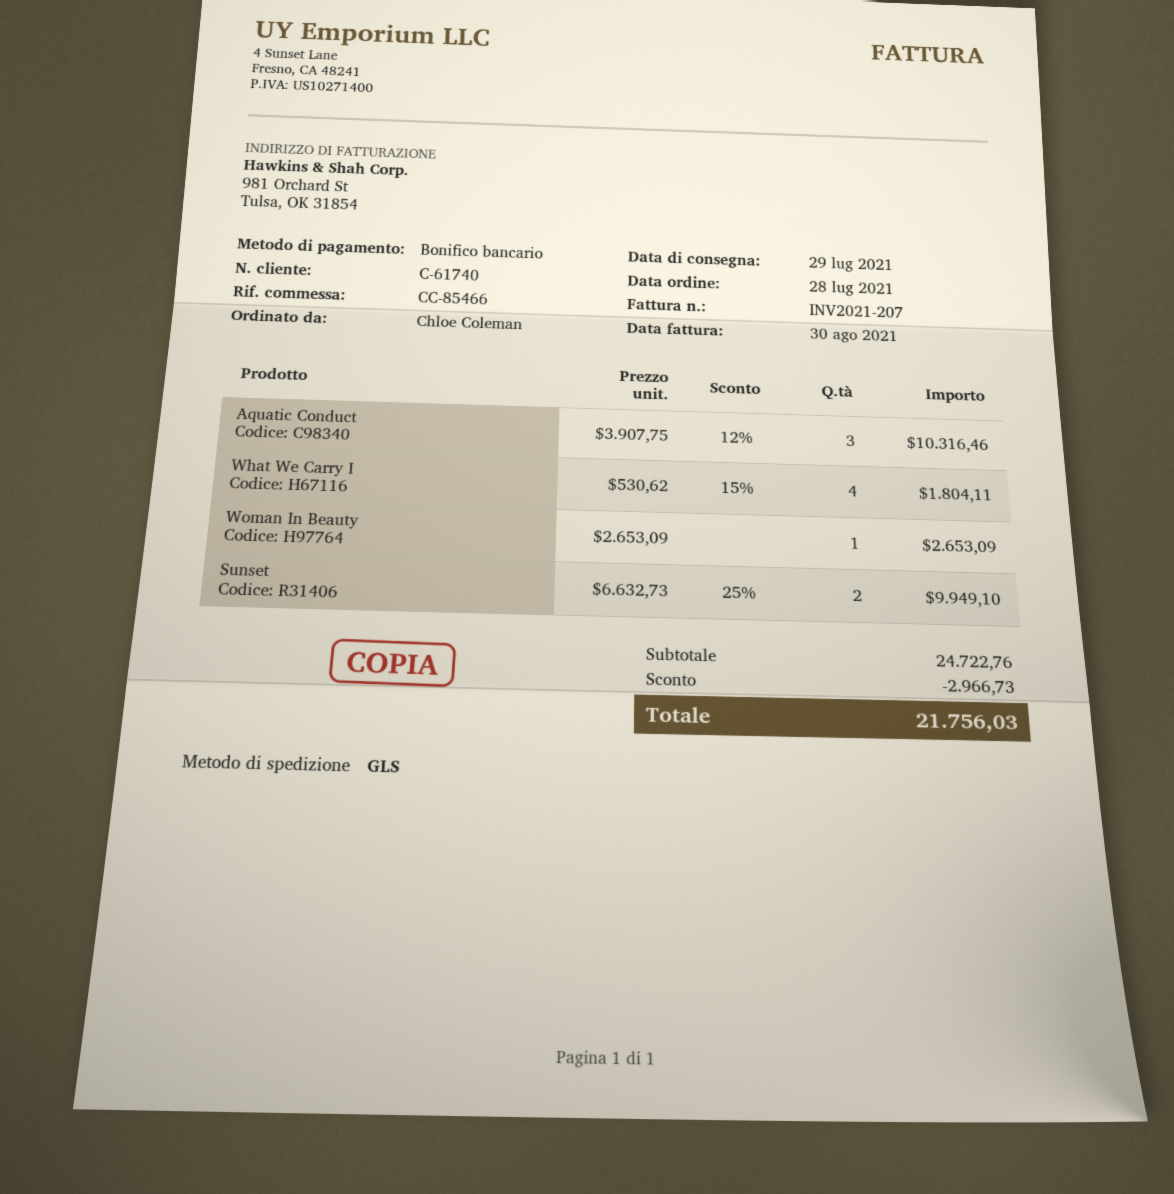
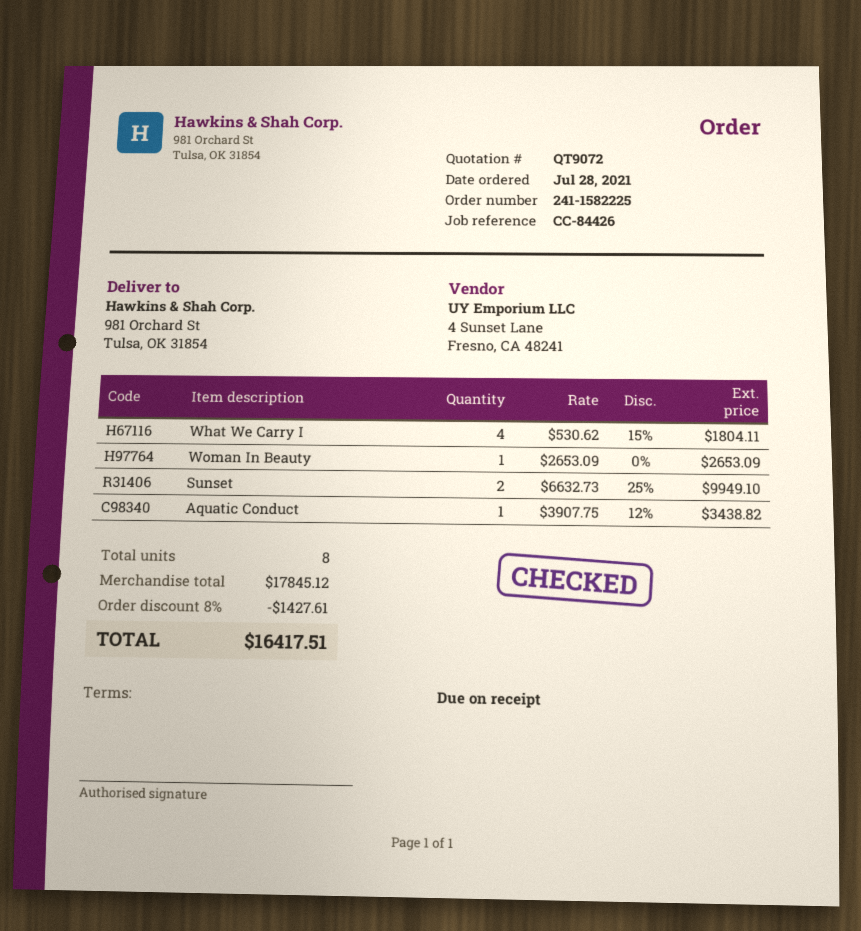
reference: CC-85466 -> CC-84426
Aquatic Conduct: 3 x 3907.75 - 12% = 10316.46 -> 1 x 3907.75 - 12% = 3438.82
subtotal: 24722.76 -> 17845.12
discount: 2966.73 -> 1427.61
total: 21756.03 -> 16417.51

